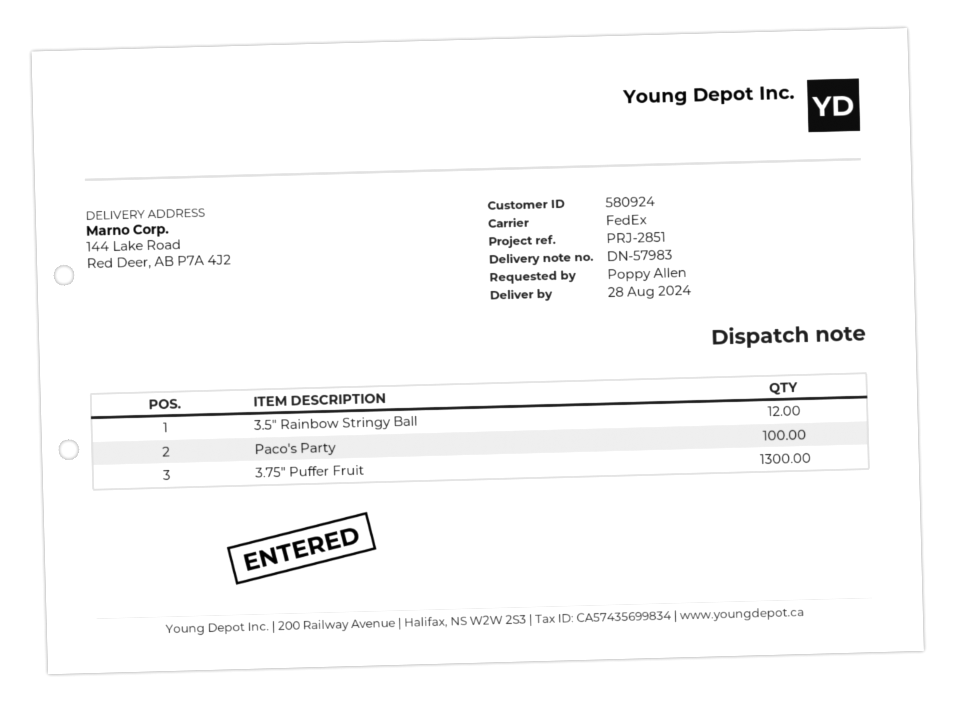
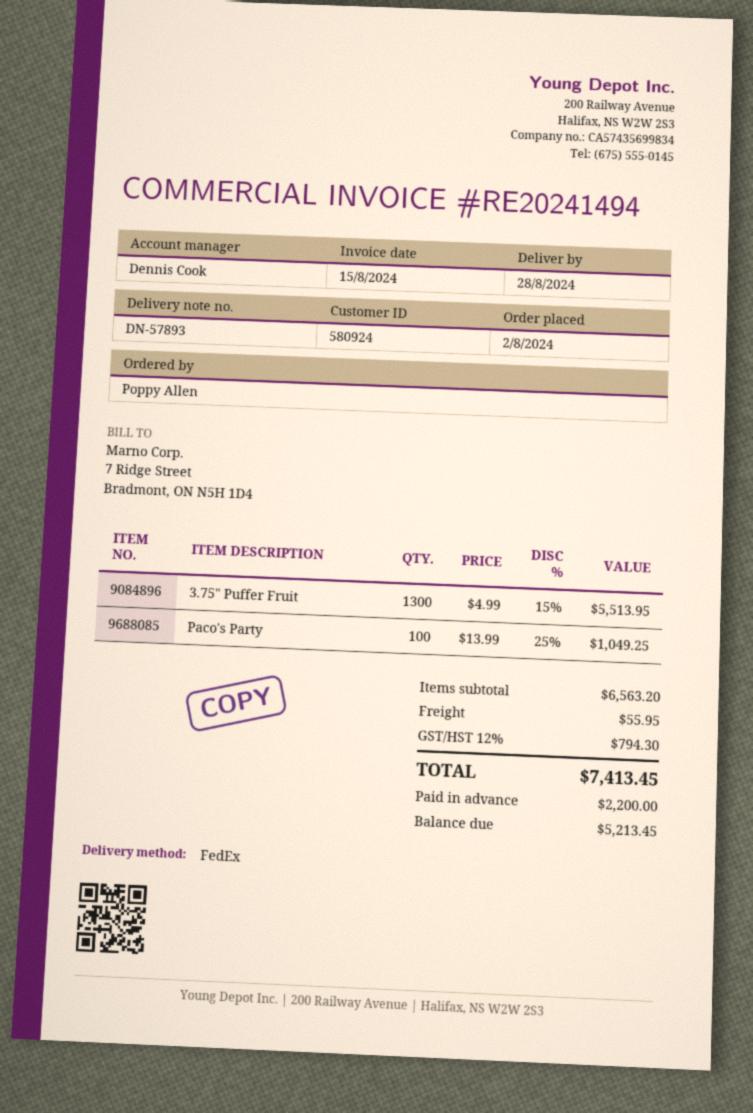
delivery note number: DN-57983 -> DN-57893
3.5" Rainbow Stringy Ball: 12 -> none

